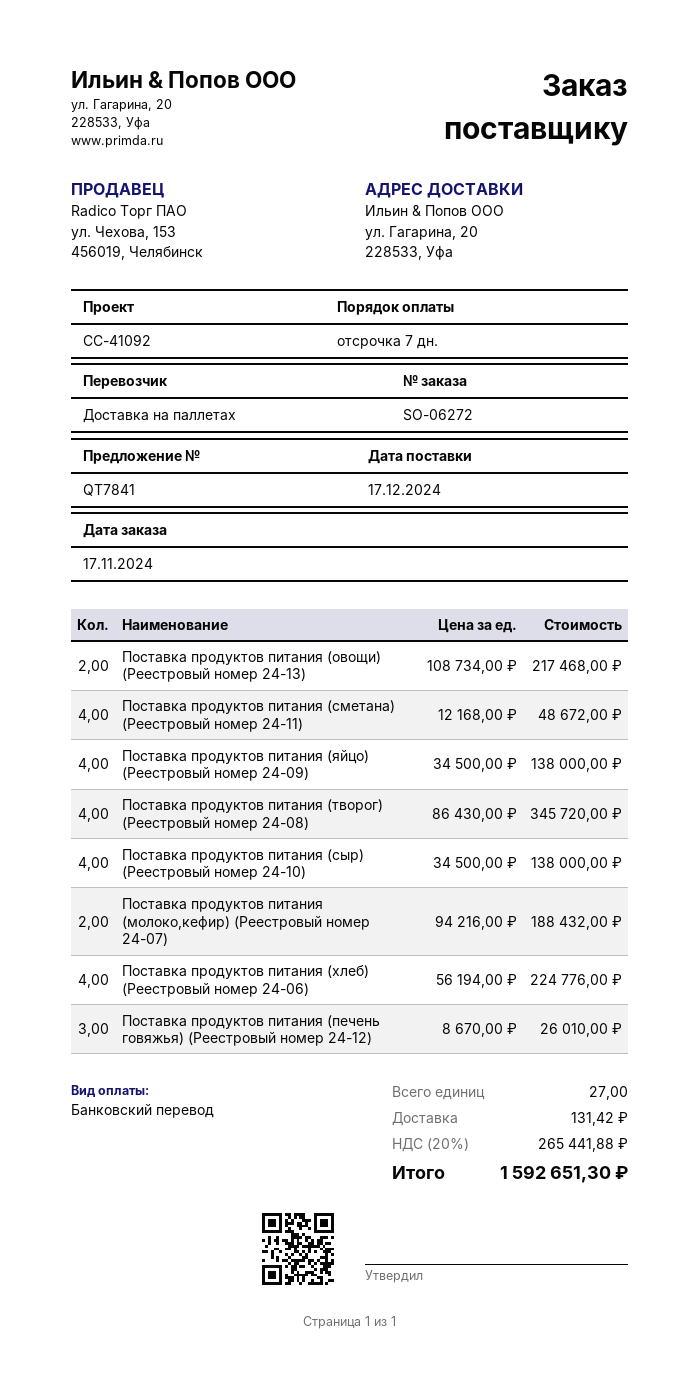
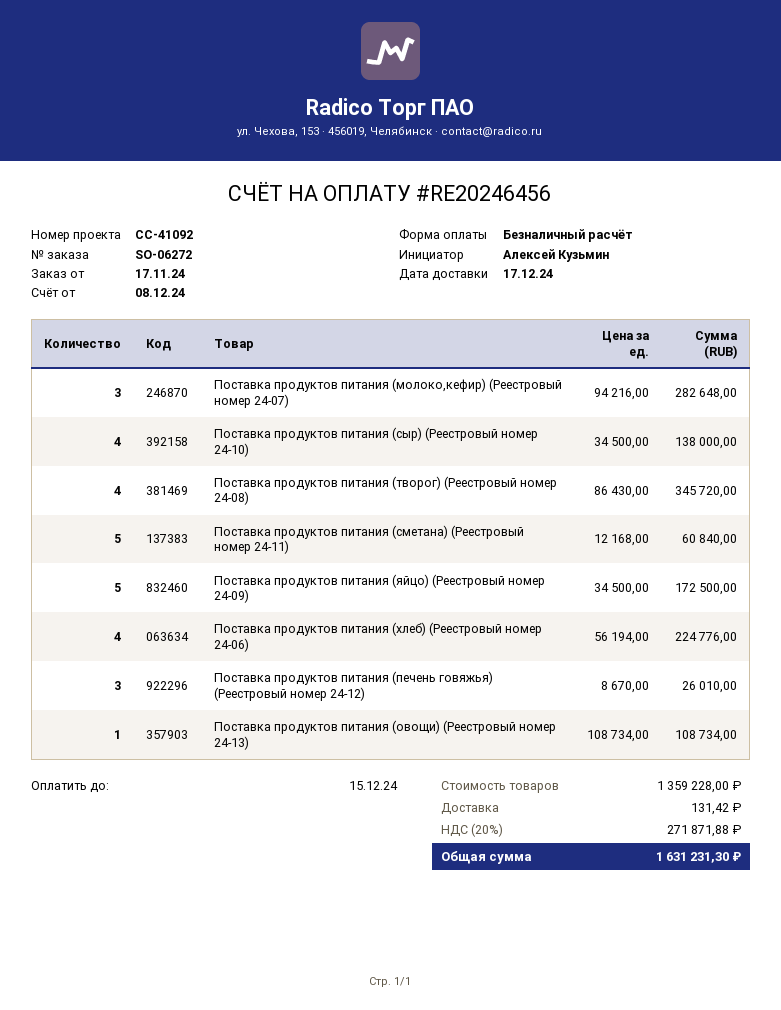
Поставка продуктов питания (овощи) (Реестровый номер 24-13): 2 x 108734.00 = 217468.00 -> 1 x 108734.00 = 108734.00
Поставка продуктов питания (сметана) (Реестровый номер 24-11): 4 x 12168.00 = 48672.00 -> 5 x 12168.00 = 60840.00
Поставка продуктов питания (яйцо) (Реестровый номер 24-09): 4 x 34500.00 = 138000.00 -> 5 x 34500.00 = 172500.00
Поставка продуктов питания (молоко,кефир) (Реестровый номер 24-07): 2 x 94216.00 = 188432.00 -> 3 x 94216.00 = 282648.00
tax: 20% = 265441.88 -> 20% = 271871.88
total: 1592651.30 -> 1631231.30

